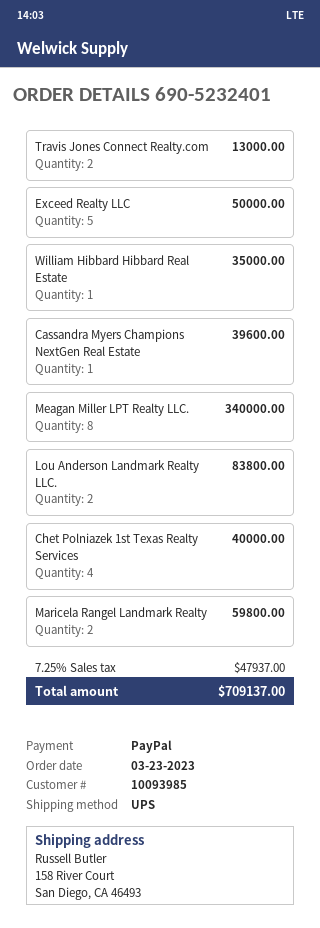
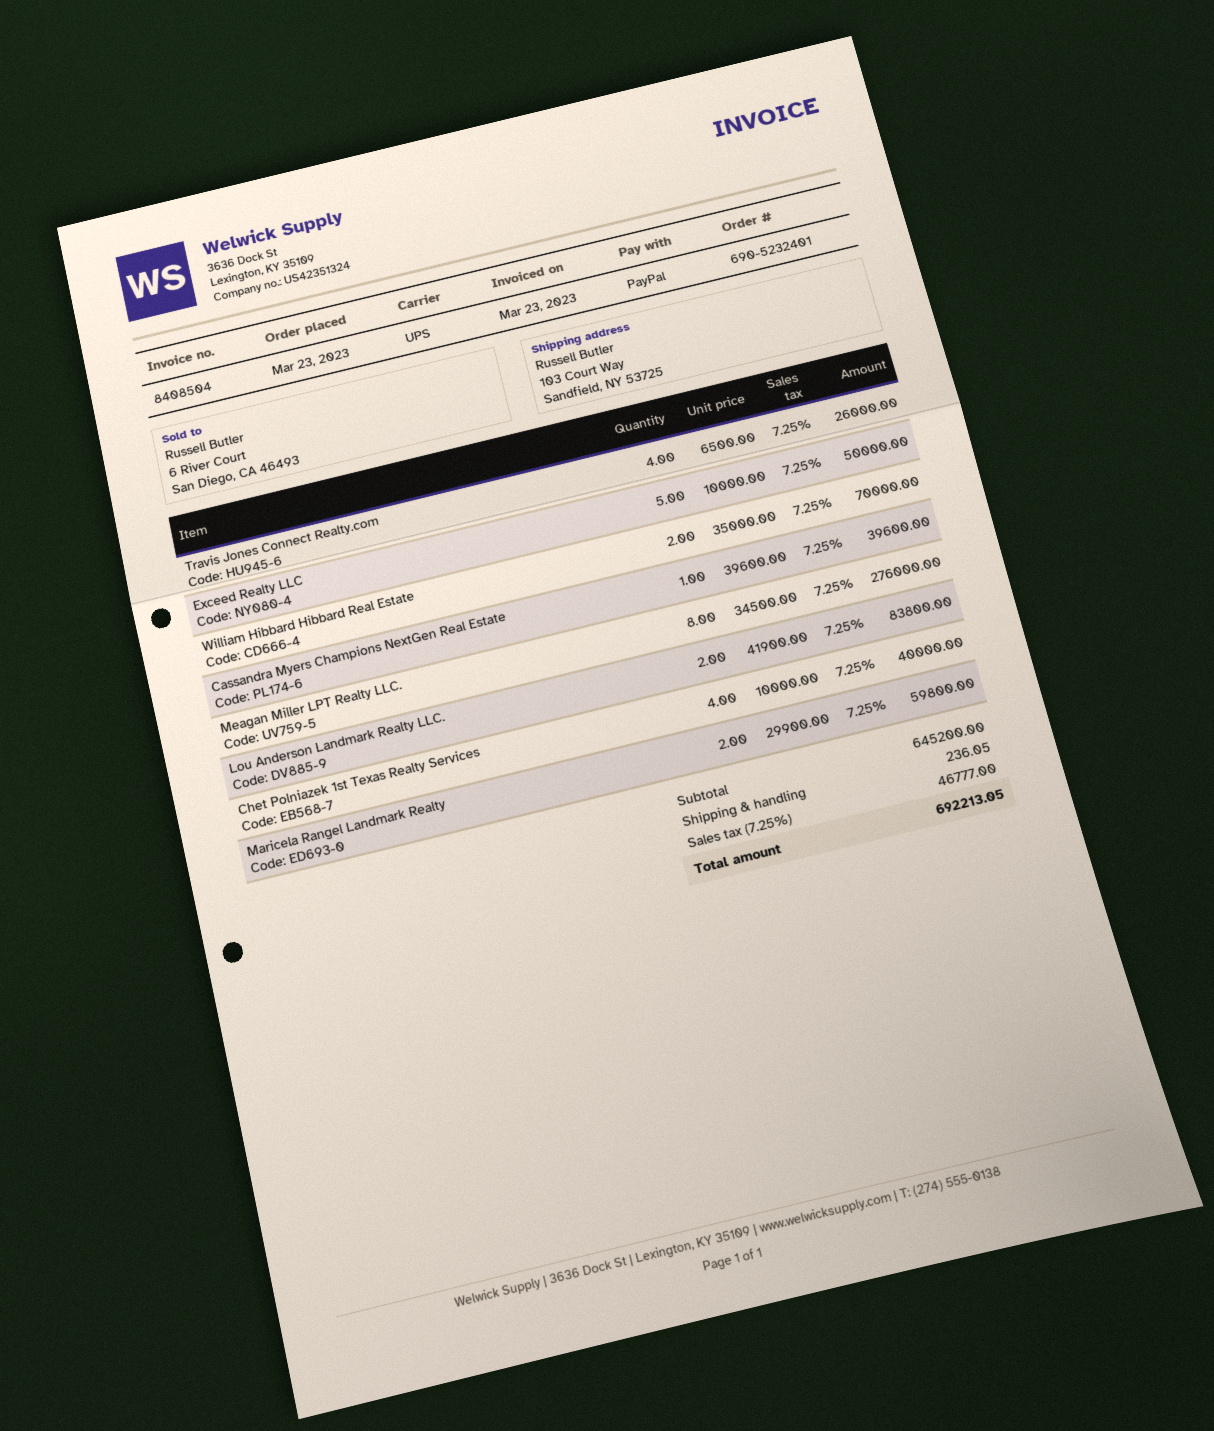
ship to: 158 River Court, San Diego, CA 46493 -> 103 Court Way, Sandfield, NY 53725
Travis Jones Connect Realty.com: 2 for 13000.00 -> 4 for 26000.00
William Hibbard Hibbard Real Estate: 1 for 35000.00 -> 2 for 70000.00
Meagan Miller LPT Realty LLC.: 8 for 340000.00 -> 8 for 276000.00
shipping: none -> 236.05
tax: 7.25% = 47937.00 -> 7.25% = 46777.00
total: 709137.00 -> 692213.05

